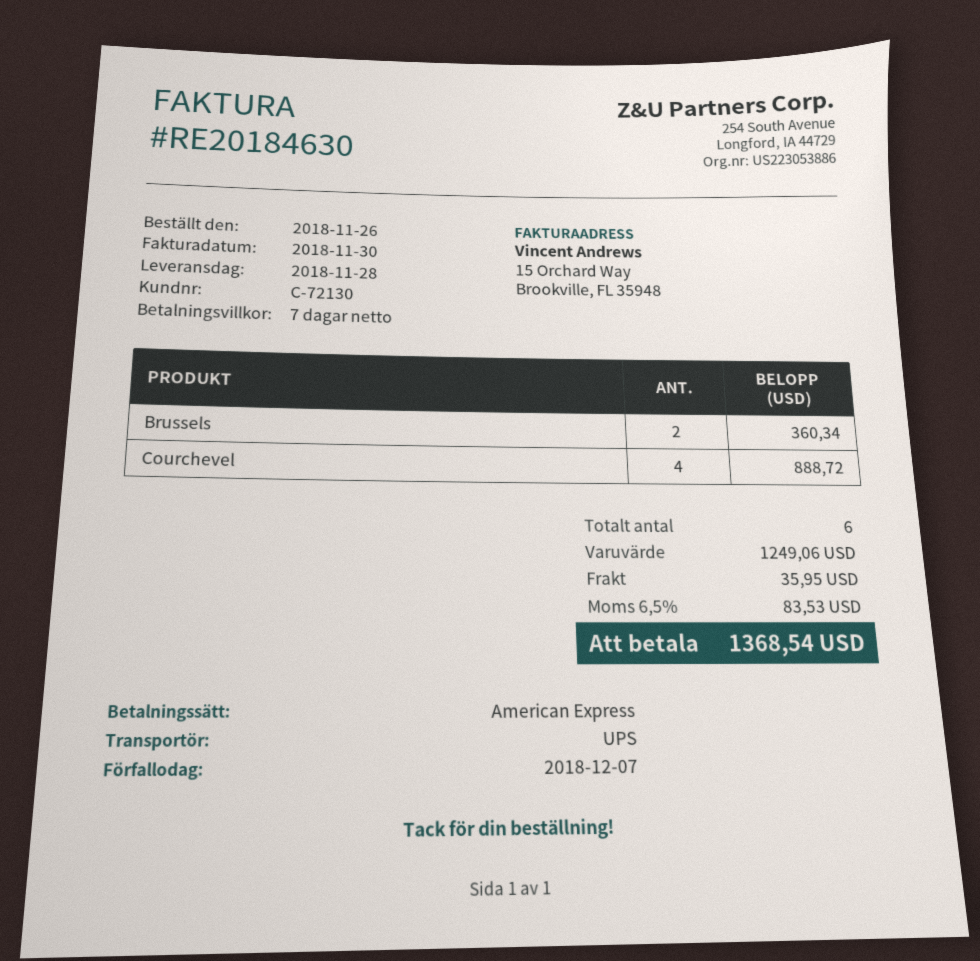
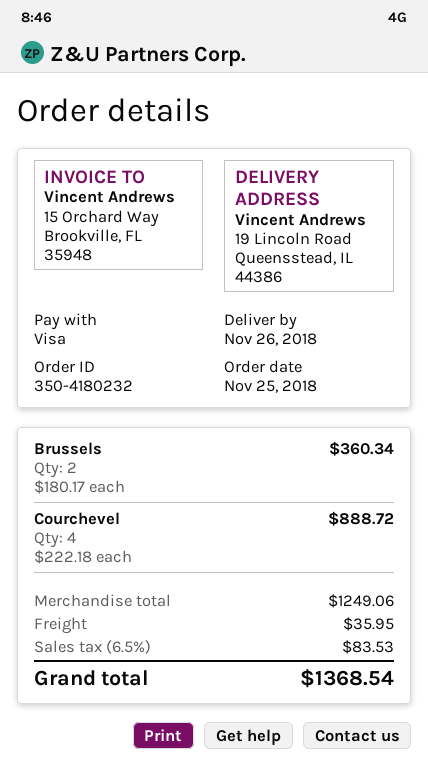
order date: 2018-11-26 -> 2018-11-25
delivery date: 2018-11-28 -> 2018-11-26
payment method: American Express -> Visa

